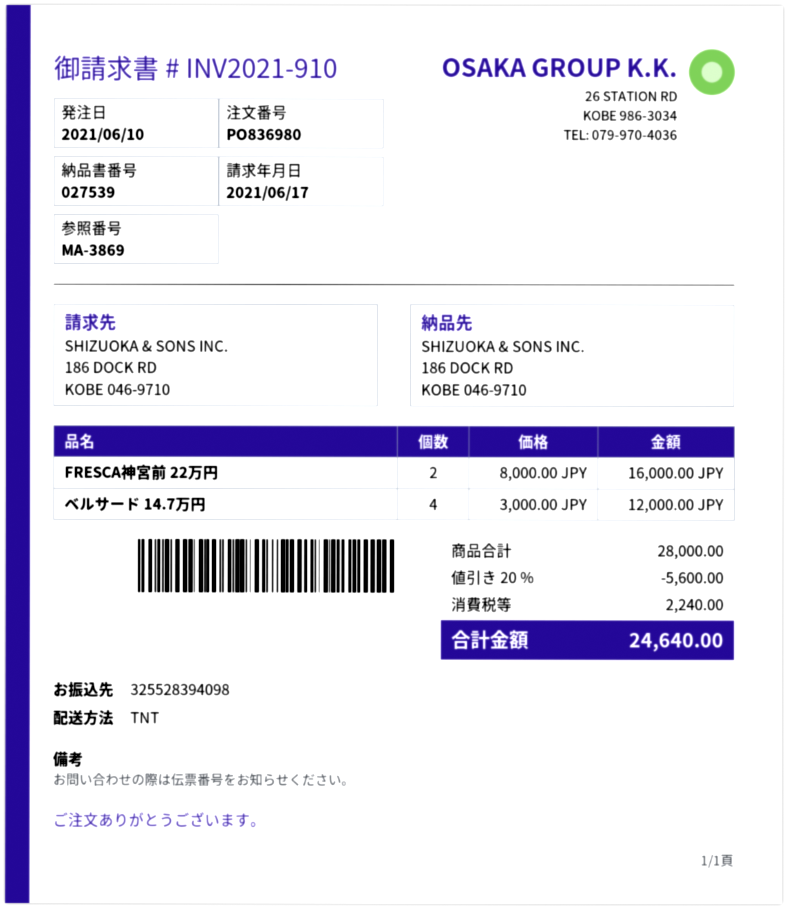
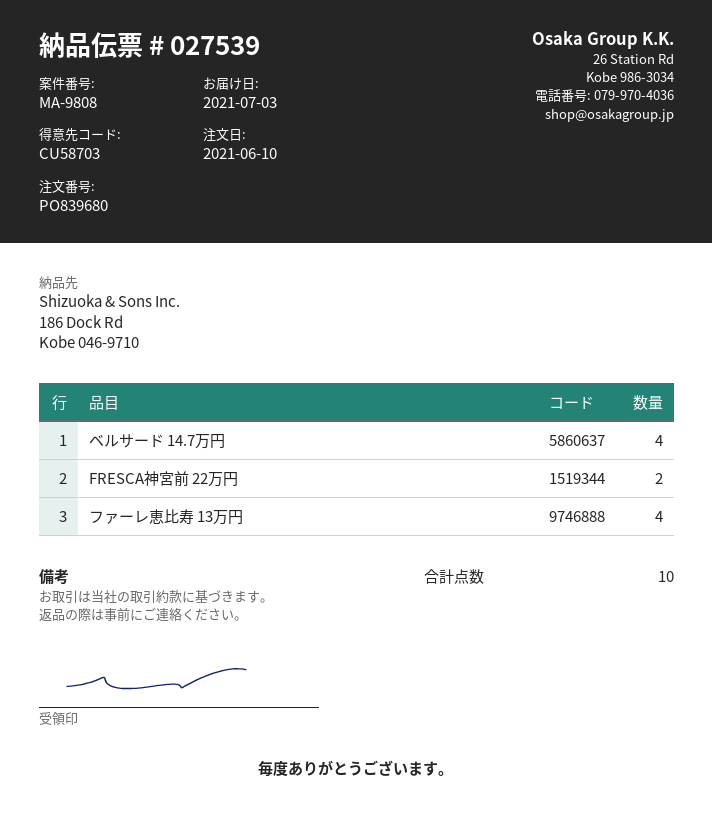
order number: PO836980 -> PO839680
reference: MA-3869 -> MA-9808
ファーレ恵比寿 13万円: none -> 4

